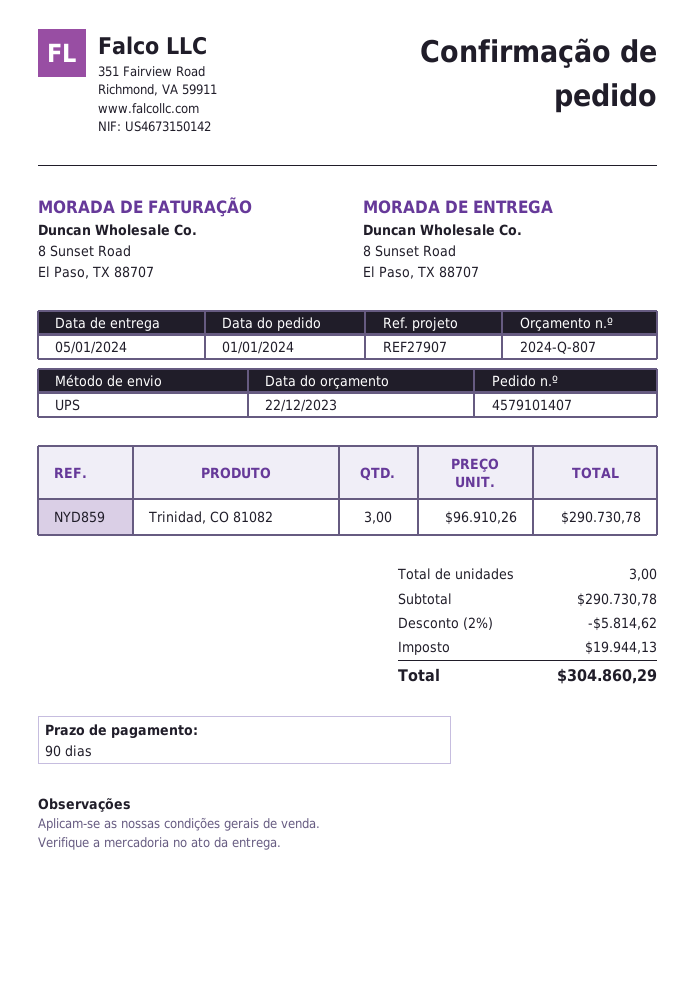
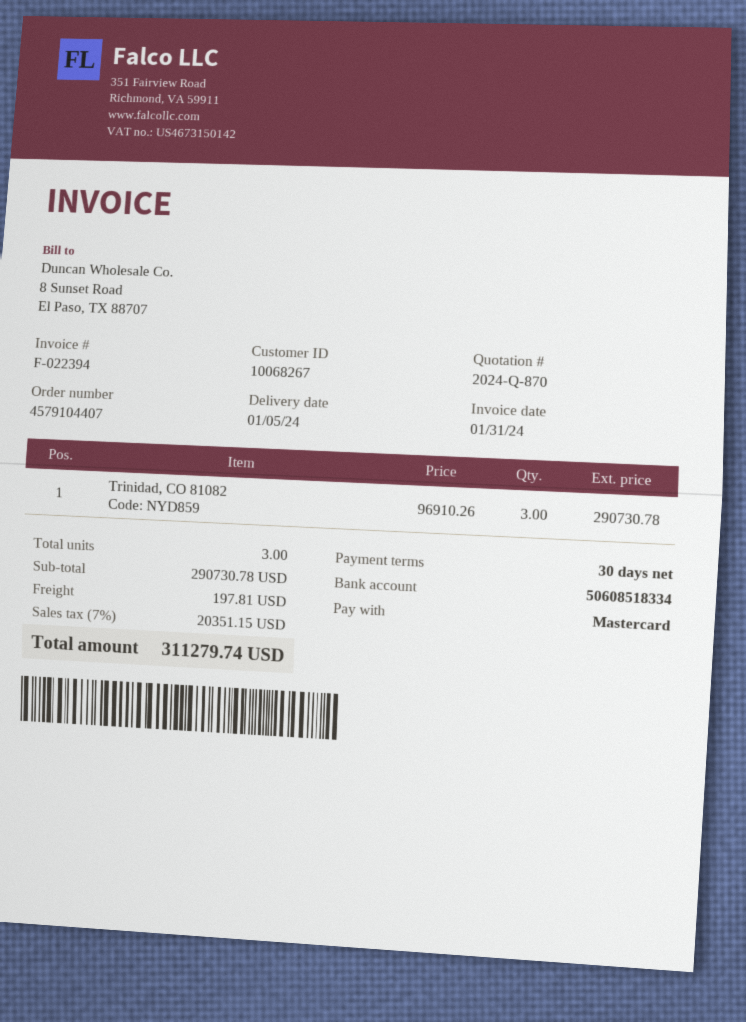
quote number: 2024-Q-807 -> 2024-Q-870
order number: 4579101407 -> 4579104407
payment terms: 90 days -> 30 days
discount: 2% = 5814.62 -> none
shipping: none -> 197.81
tax: 19944.13 -> 20351.15
total: 304860.29 -> 311279.74

